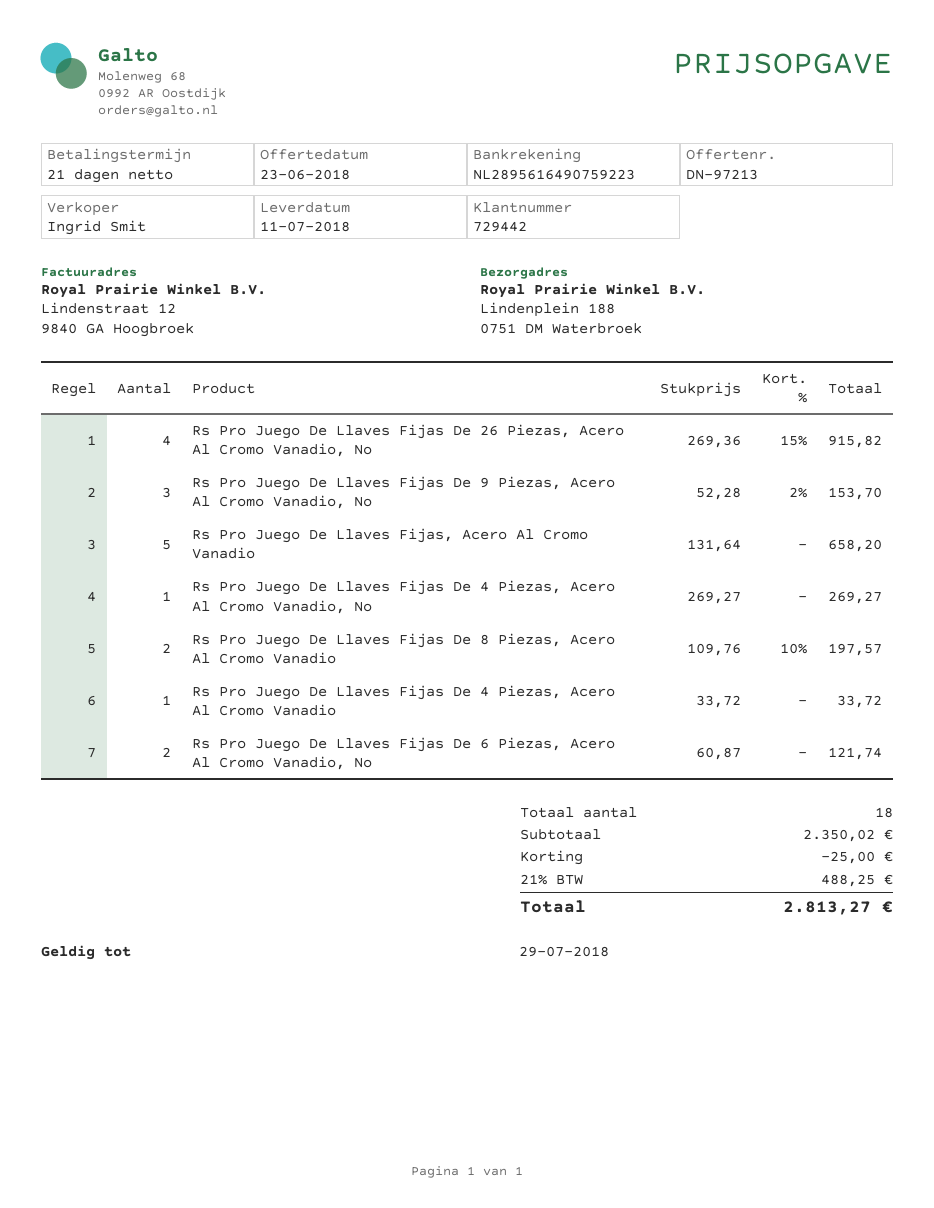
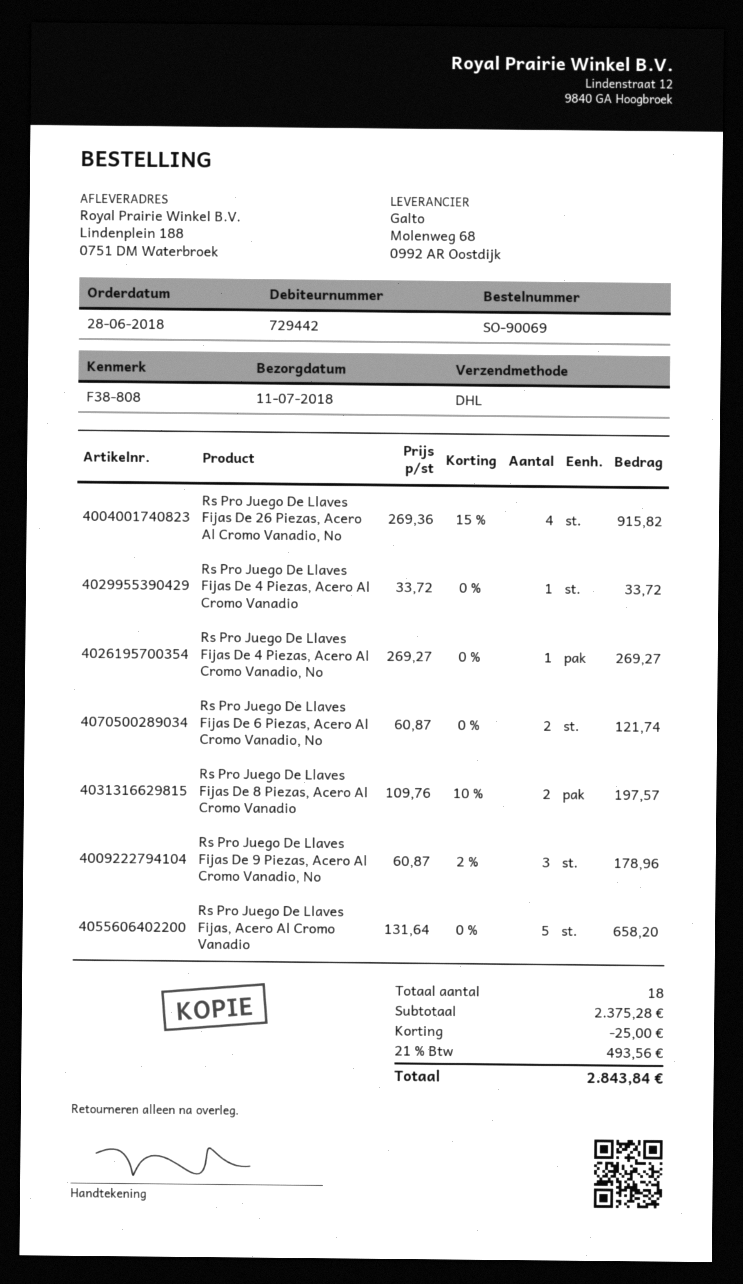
Rs Pro Juego De Llaves Fijas De 9 Piezas, Acero Al Cromo Vanadio, No: 3 x 52.28 - 2% = 153.70 -> 3 x 60.87 - 2% = 178.96
subtotal: 2350.02 -> 2375.28
tax: 21% = 488.25 -> 21% = 493.56
total: 2813.27 -> 2843.84

